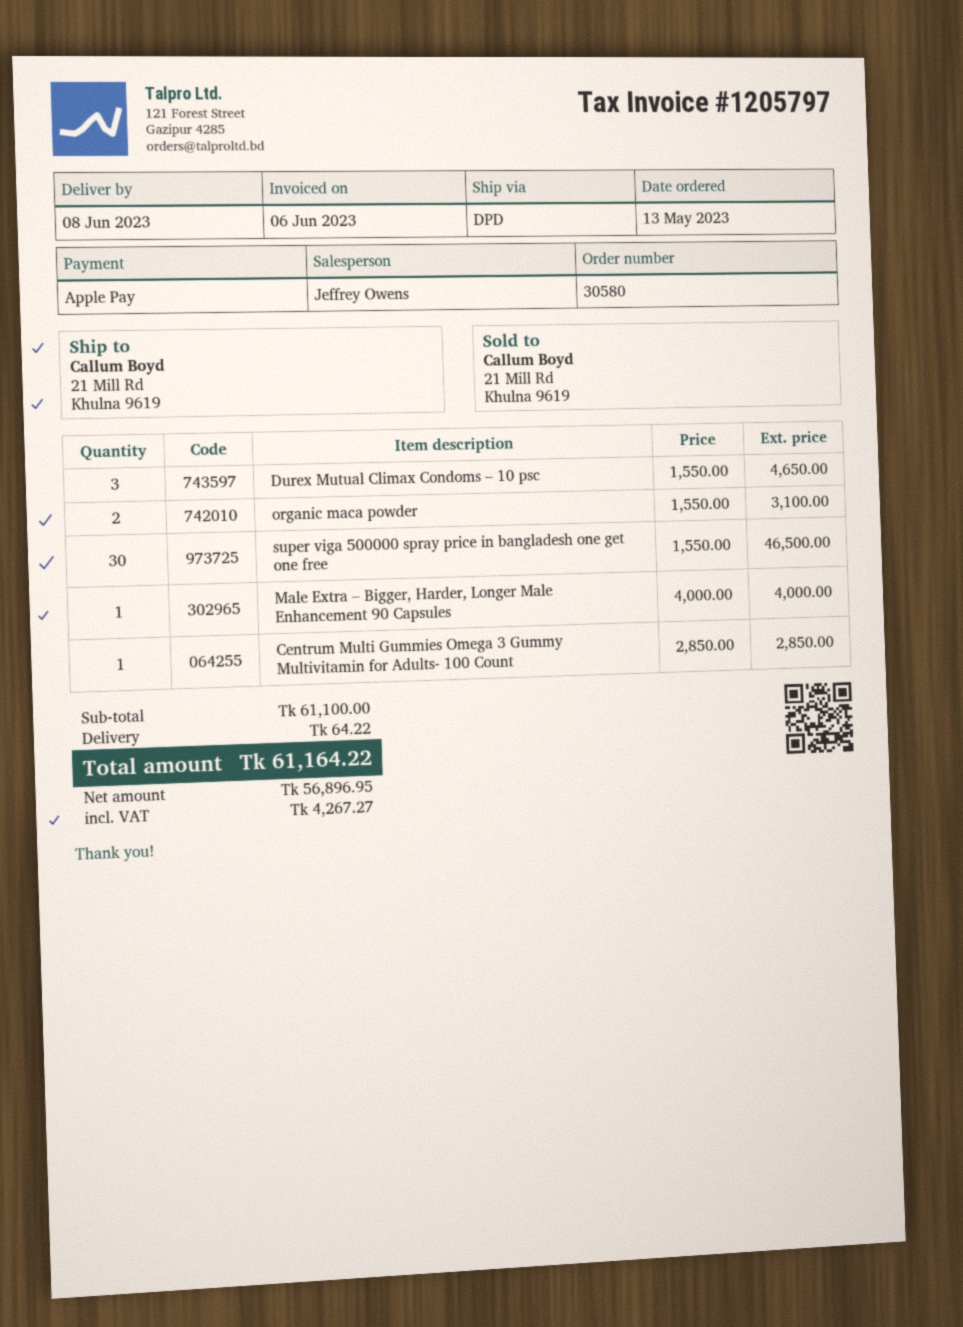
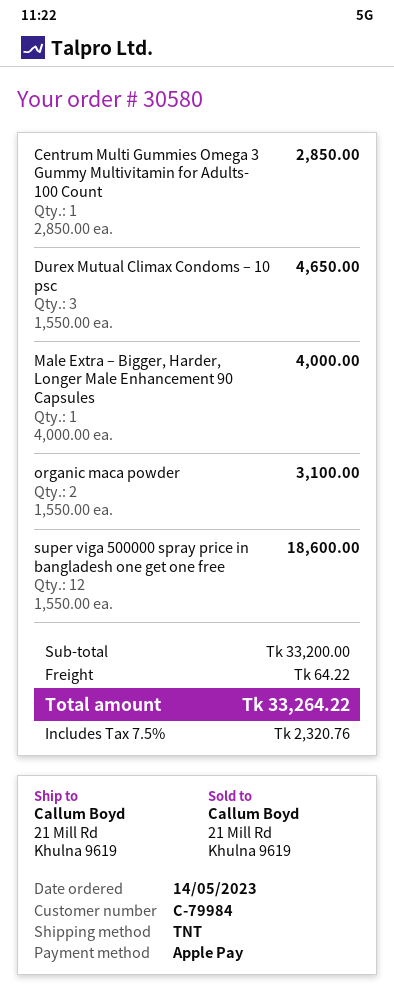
order date: 2023-05-13 -> 2023-05-14
shipping method: DPD -> TNT
super viga 500000 spray price in bangladesh one get one free: 30 x 1550.00 = 46500.00 -> 12 x 1550.00 = 18600.00
subtotal: 61100.00 -> 33200.00
tax: 4267.27 -> 2320.76
total: 61164.22 -> 33264.22

